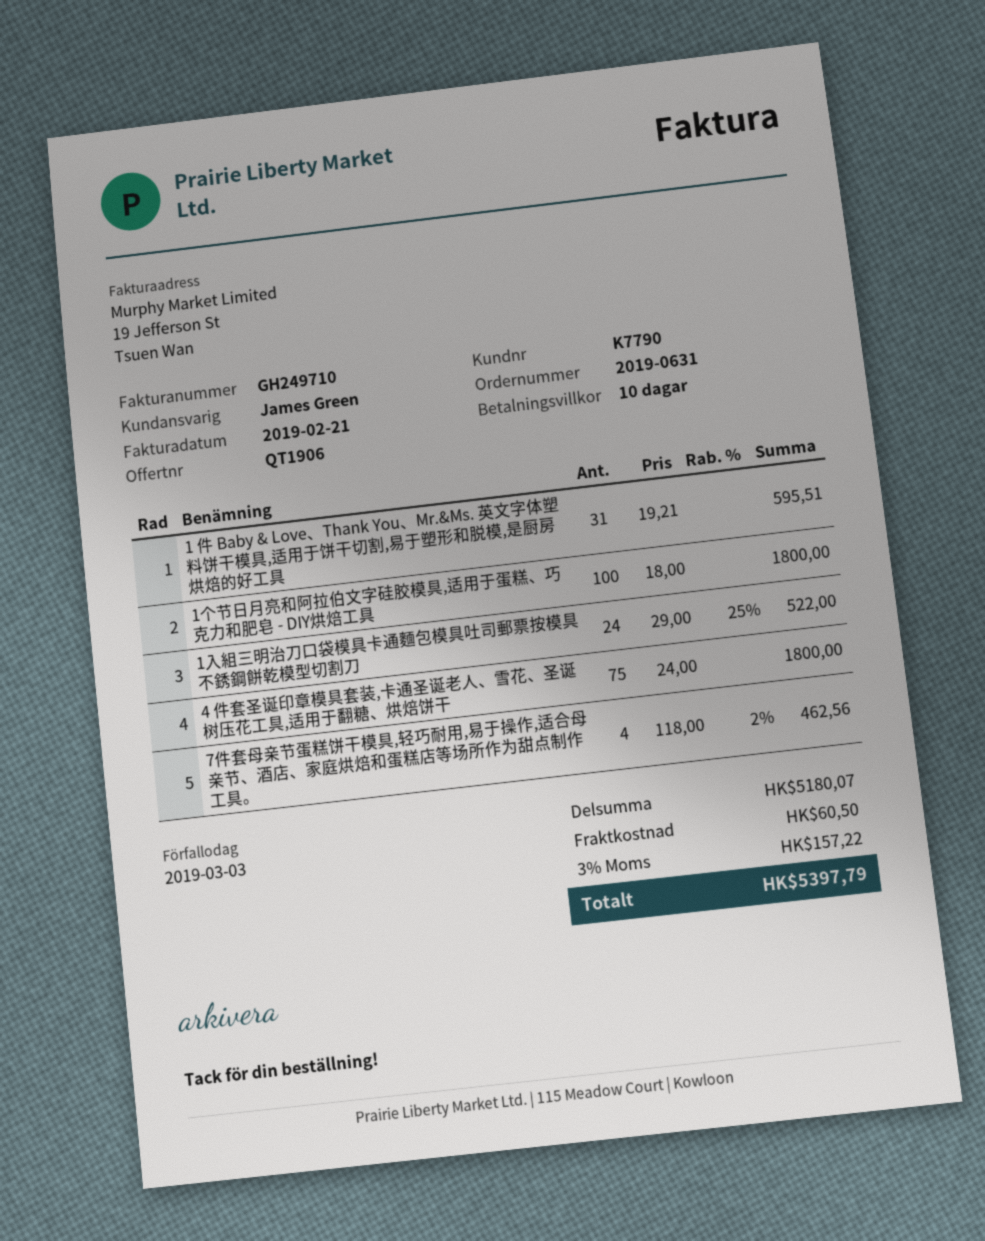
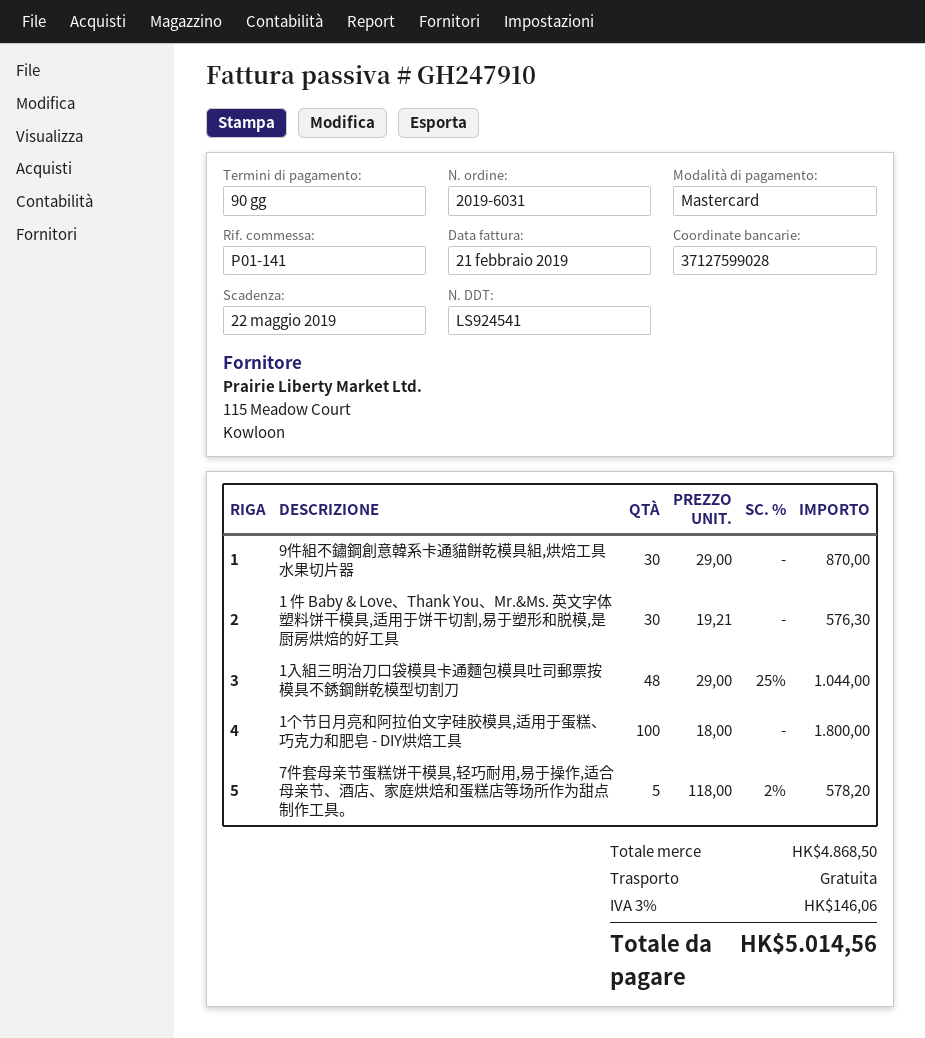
order number: 2019-0631 -> 2019-6031
invoice number: GH249710 -> GH247910
payment terms: 10 days -> 90 days
due date: 2019-03-03 -> 2019-05-22
1 件 Baby & Love、Thank You、Mr.&Ms. 英文字体塑料饼干模具,适用于饼干切割,易于塑形和脱模,是厨房烘焙的好工具: 31 x 19.21 = 595.51 -> 30 x 19.21 = 576.30
1入組三明治刀口袋模具卡通麵包模具吐司郵票按模具不銹鋼餅乾模型切割刀: 24 x 29.00 - 25% = 522.00 -> 48 x 29.00 - 25% = 1044.00
4 件套圣诞印章模具套装,卡通圣诞老人、雪花、圣诞树压花工具,适用于翻糖、烘焙饼干: 75 x 24.00 = 1800.00 -> none
7件套母亲节蛋糕饼干模具,轻巧耐用,易于操作,适合母亲节、酒店、家庭烘焙和蛋糕店等场所作为甜点制作工具。: 4 x 118.00 - 2% = 462.56 -> 5 x 118.00 - 2% = 578.20
9件組不鏽鋼創意韓系卡通貓餅乾模具組,烘焙工具水果切片器: none -> 30 x 29.00 = 870.00
subtotal: 5180.07 -> 4868.50
shipping: 60.50 -> 0.00
tax: 3% = 157.22 -> 3% = 146.06
total: 5397.79 -> 5014.56

